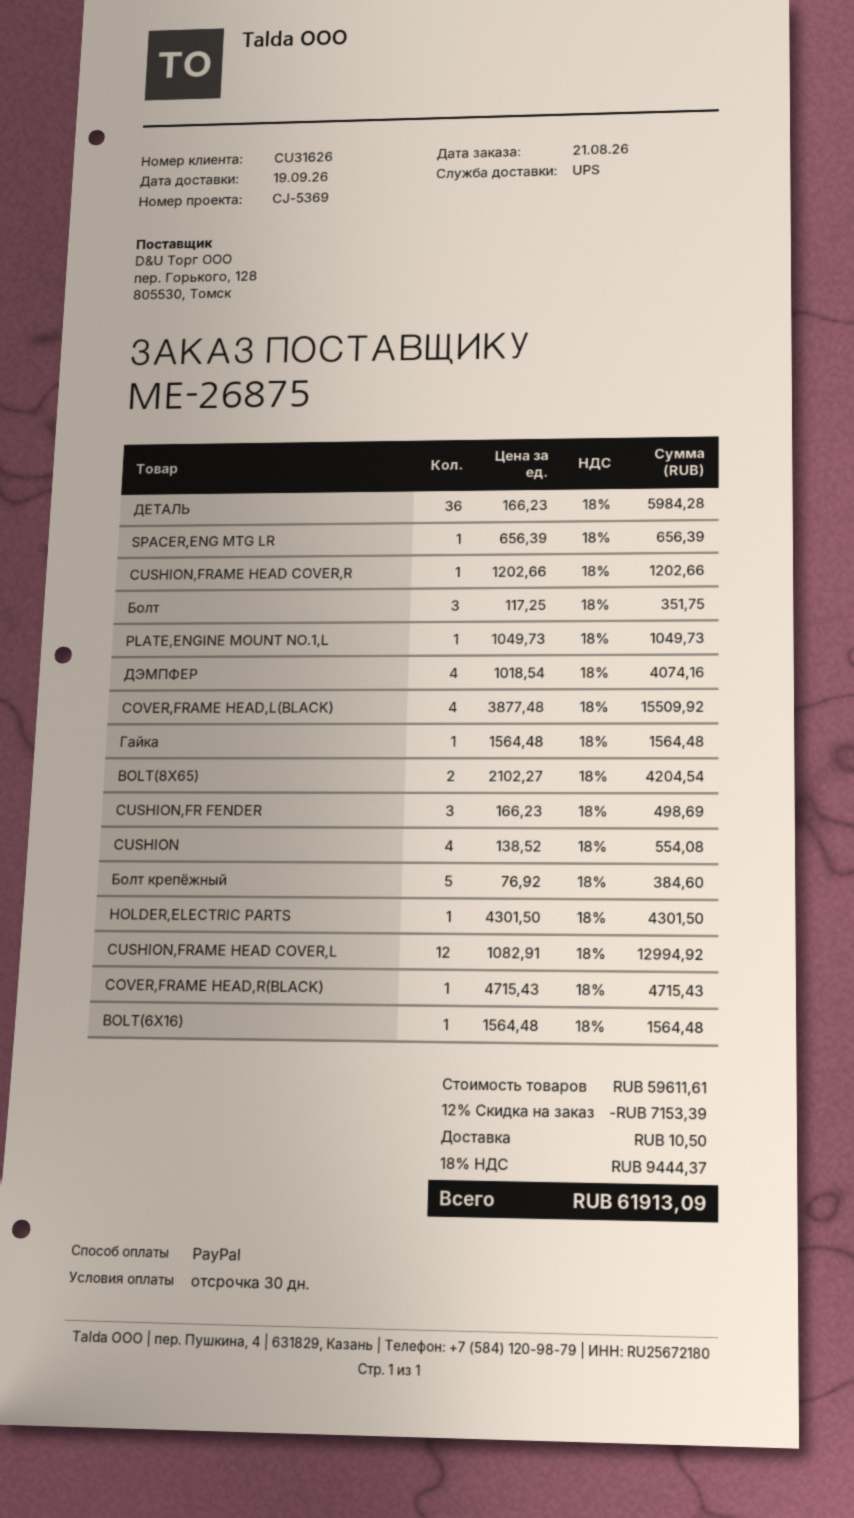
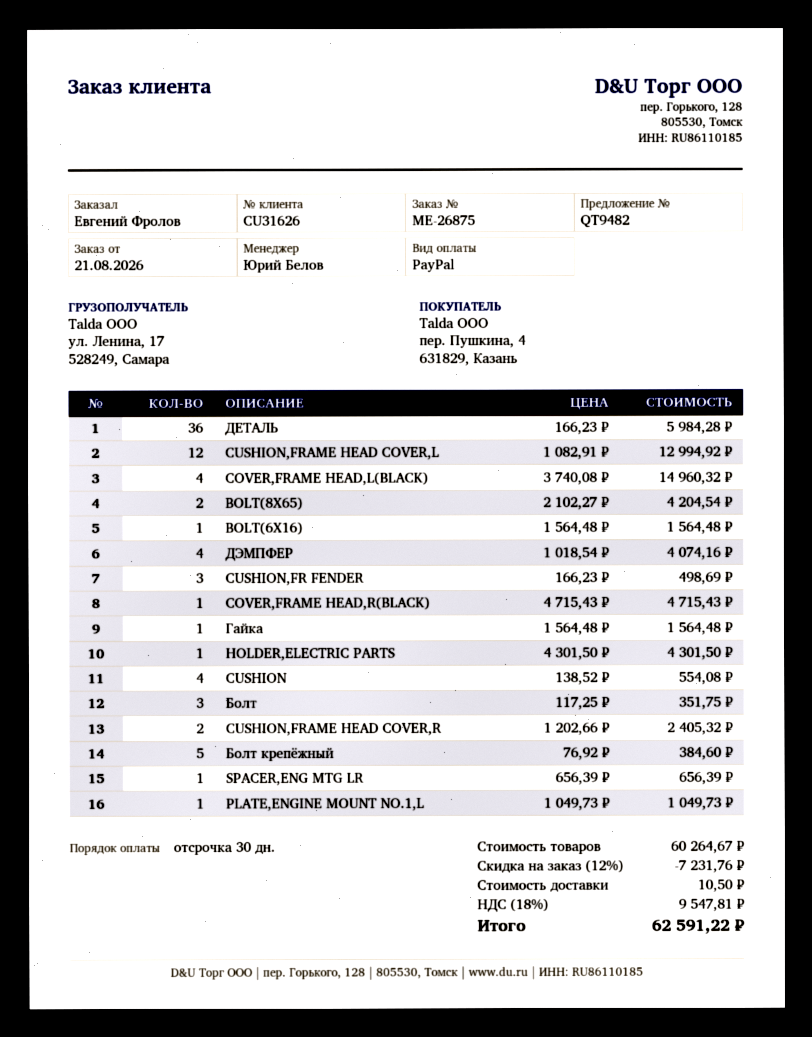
CUSHION,FRAME HEAD COVER,R: 1 x 1202.66 = 1202.66 -> 2 x 1202.66 = 2405.32
COVER,FRAME HEAD,L(BLACK): 4 x 3877.48 = 15509.92 -> 4 x 3740.08 = 14960.32
subtotal: 59611.61 -> 60264.67
discount: 12% = 7153.39 -> 12% = 7231.76
tax: 18% = 9444.37 -> 18% = 9547.81
total: 61913.09 -> 62591.22

